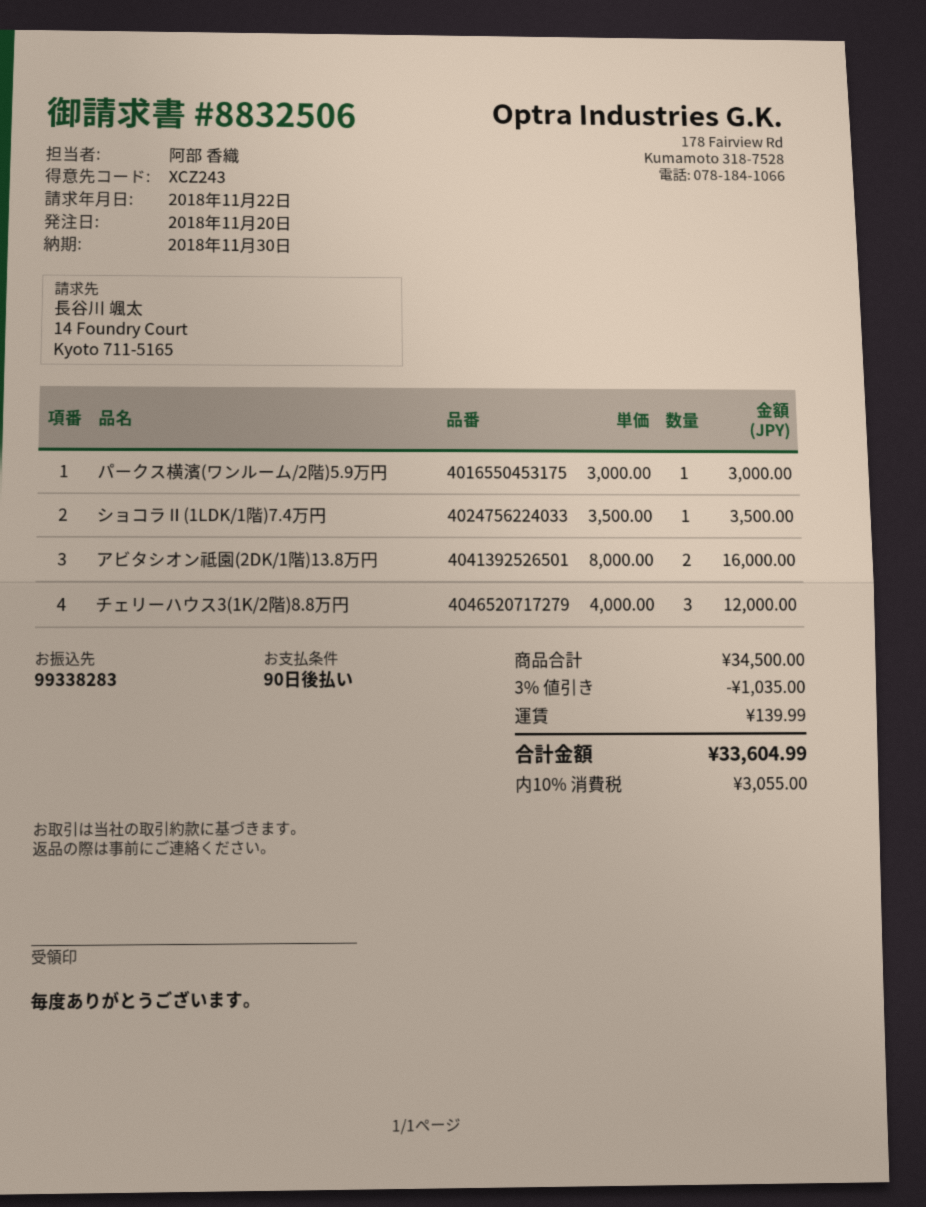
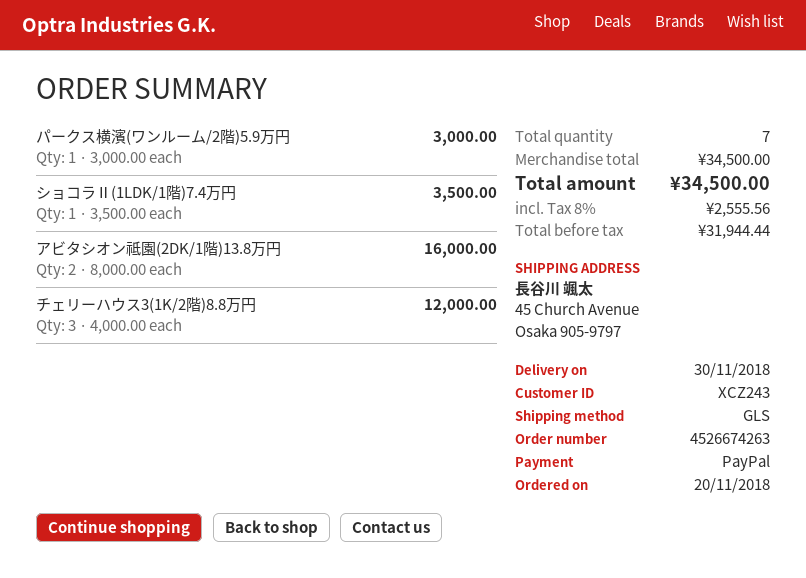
discount: 3% = 1035.00 -> none
shipping: 139.99 -> none
tax: 10% = 3055.00 -> 8% = 2555.56
total: 33604.99 -> 34500.00

